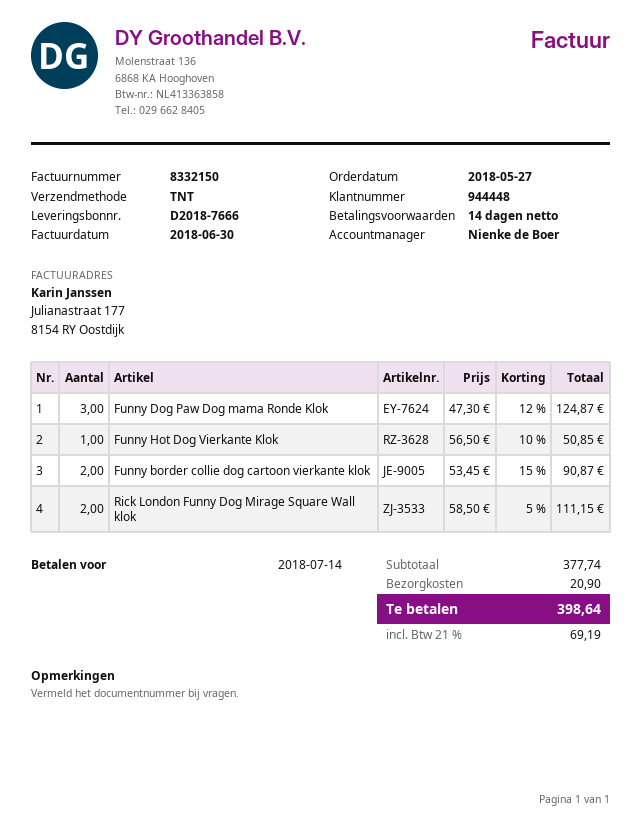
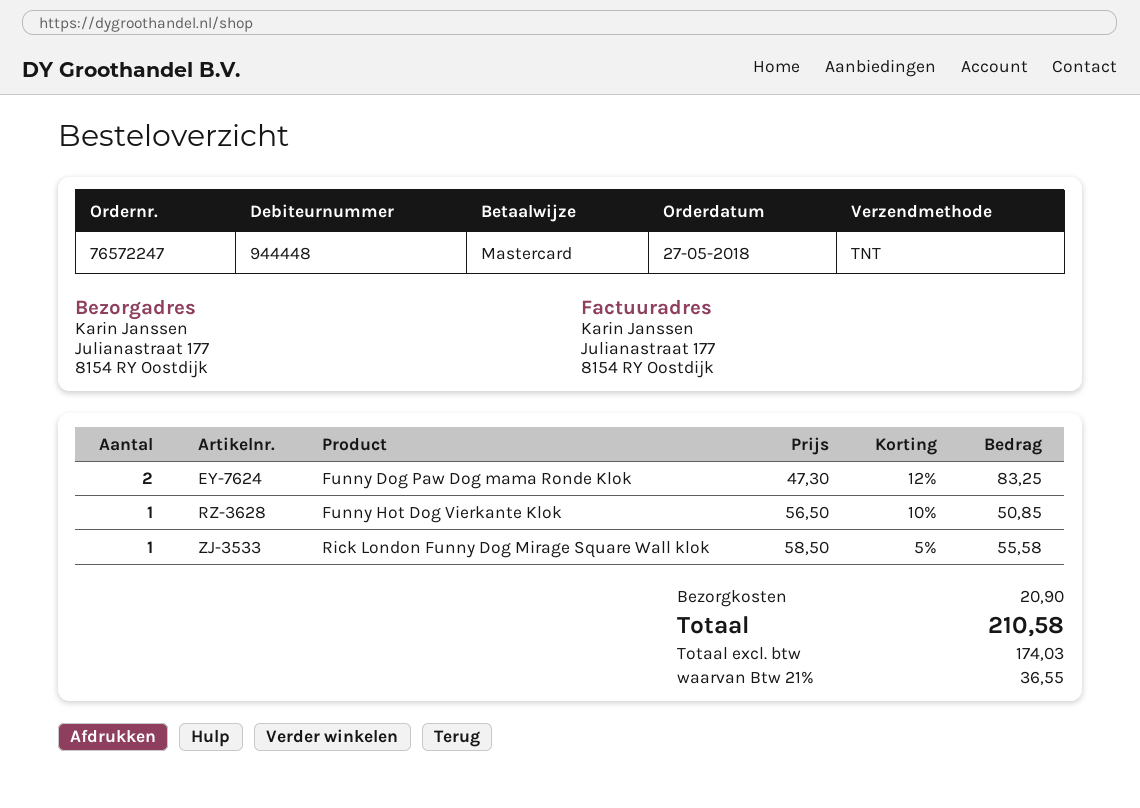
Funny Dog Paw Dog mama Ronde Klok: 3 x 47.30 - 12% = 124.87 -> 2 x 47.30 - 12% = 83.25
Funny border collie dog cartoon vierkante klok: 2 x 53.45 - 15% = 90.87 -> none
Rick London Funny Dog Mirage Square Wall klok: 2 x 58.50 - 5% = 111.15 -> 1 x 58.50 - 5% = 55.58
tax: 21% = 69.19 -> 21% = 36.55
total: 398.64 -> 210.58

